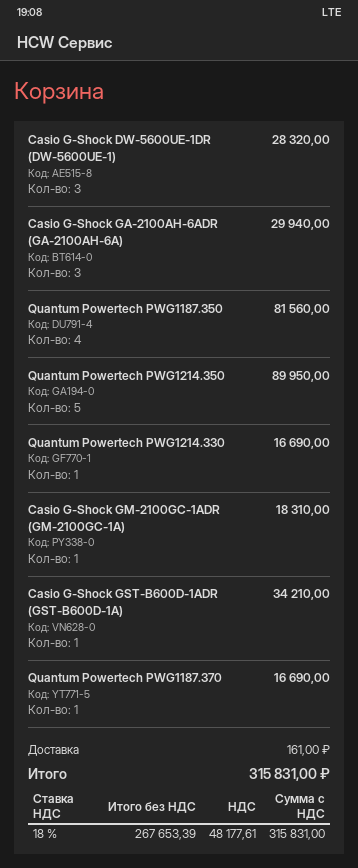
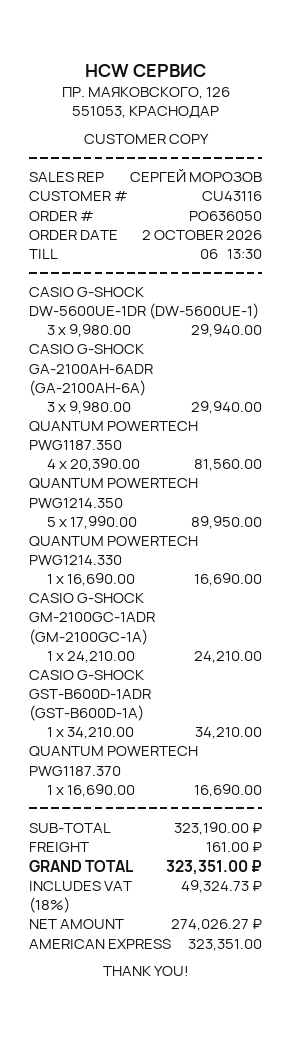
Casio G-Shock DW-5600UE-1DR (DW-5600UE-1): 3 for 28320.00 -> 3 for 29940.00
Casio G-Shock GM-2100GC-1ADR (GM-2100GC-1A): 1 for 18310.00 -> 1 for 24210.00
net: 267653.39 -> 274026.27
tax: 18% = 48177.61 -> 18% = 49324.73
total: 315831.00 -> 323351.00

